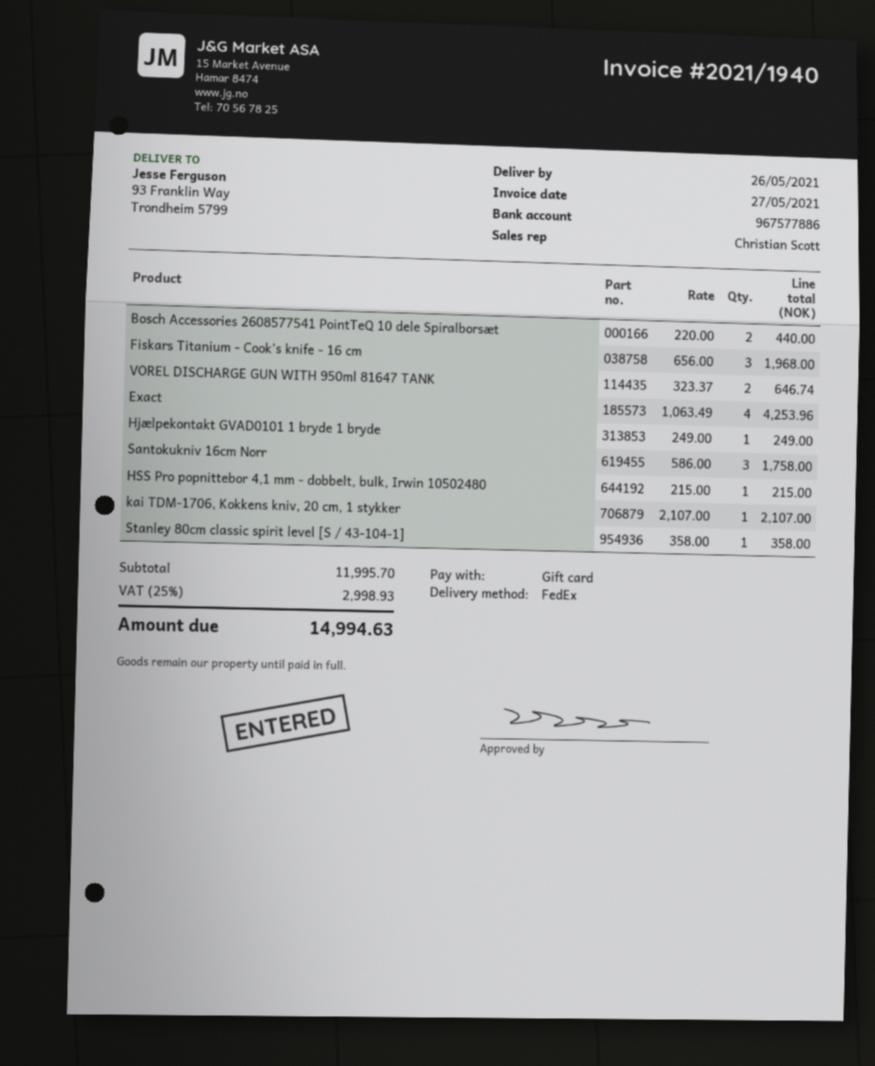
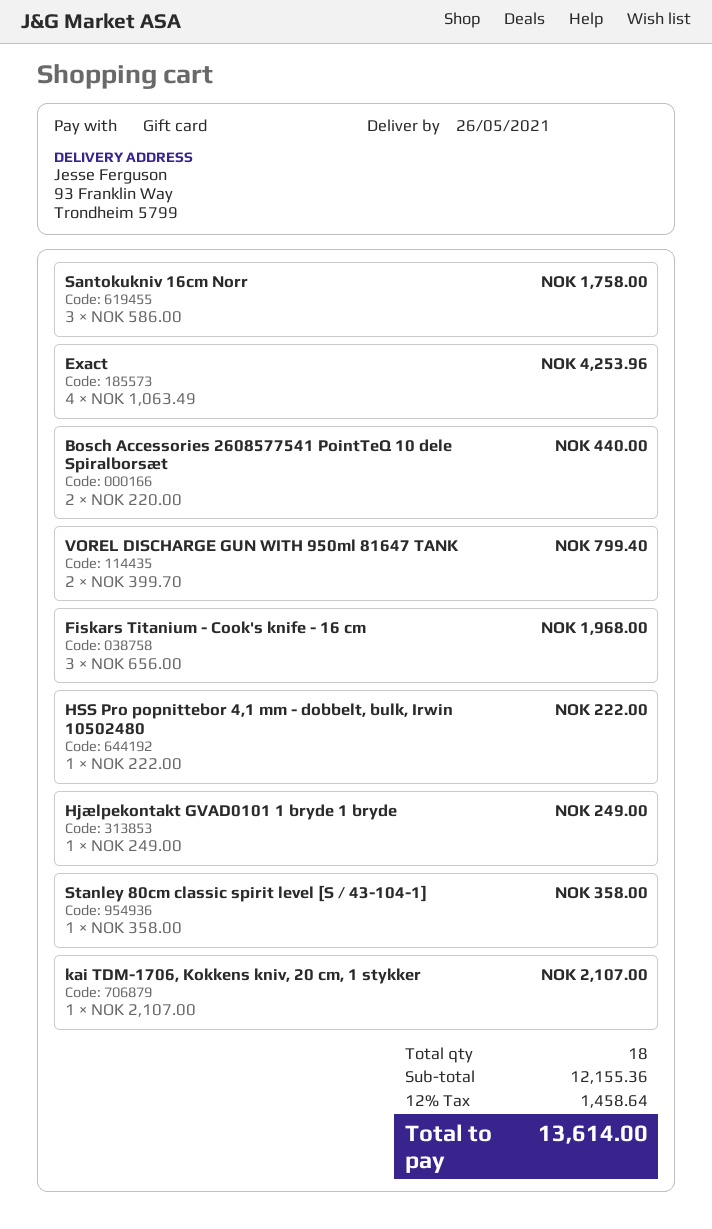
VOREL DISCHARGE GUN WITH 950ml 81647 TANK: 2 x 323.37 = 646.74 -> 2 x 399.70 = 799.40
HSS Pro popnittebor 4,1 mm - dobbelt, bulk, Irwin 10502480: 1 x 215.00 = 215.00 -> 1 x 222.00 = 222.00
subtotal: 11995.70 -> 12155.36
tax: 25% = 2998.93 -> 12% = 1458.64
total: 14994.63 -> 13614.00

